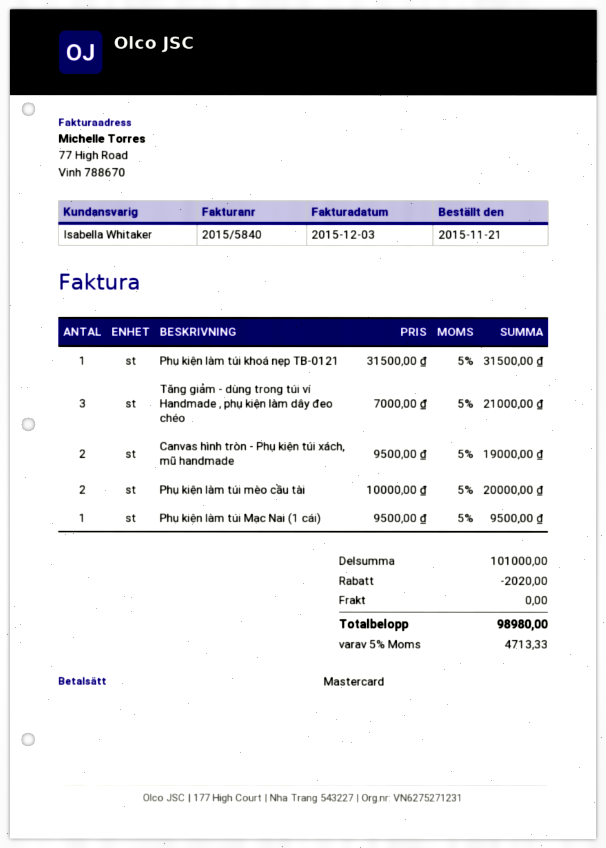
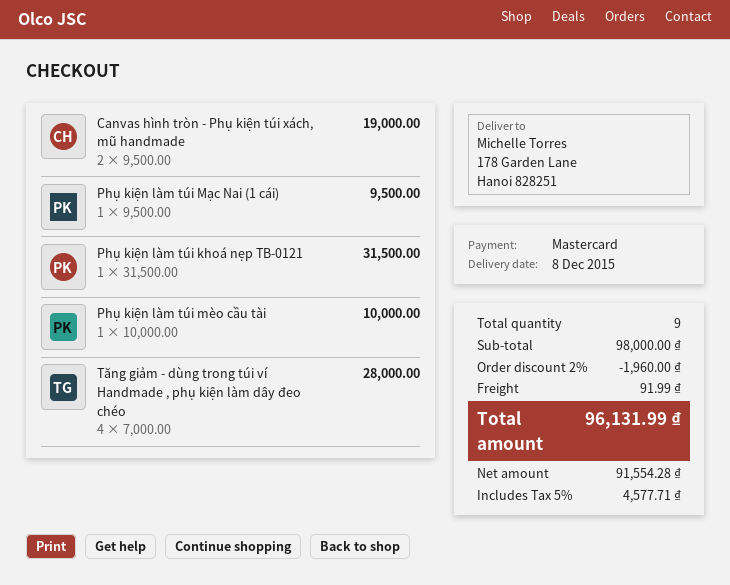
Tăng giảm - dùng trong túi ví Handmade , phụ kiện làm dây đeo chéo: 3 x 7000.00 = 21000.00 -> 4 x 7000.00 = 28000.00
Phụ kiện làm túi mèo cầu tài: 2 x 10000.00 = 20000.00 -> 1 x 10000.00 = 10000.00
subtotal: 101000.00 -> 98000.00
discount: 2020.00 -> 1960.00
shipping: 0.00 -> 91.99
tax: 5% = 4713.33 -> 5% = 4577.71
total: 98980.00 -> 96131.99

